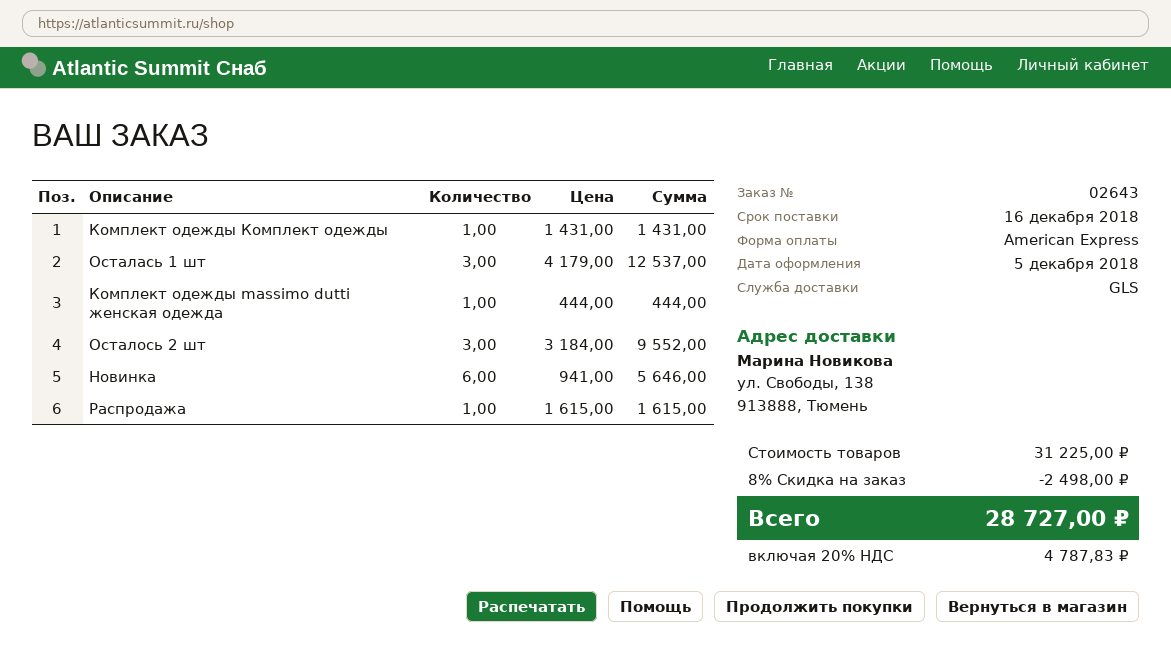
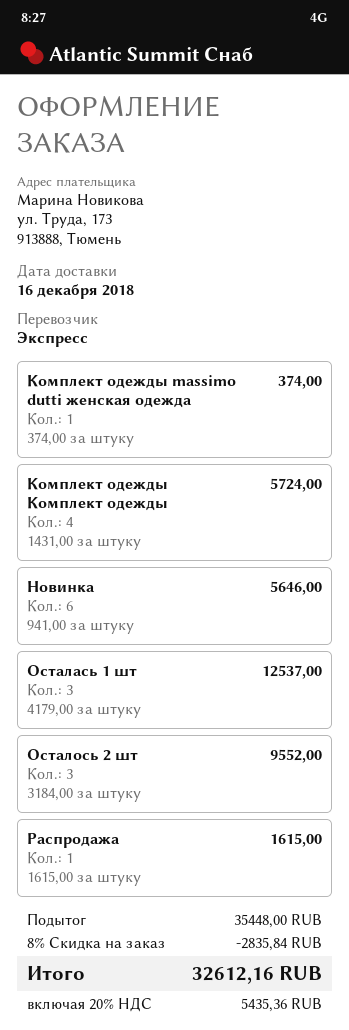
shipping method: GLS -> express
Комплект одежды Комплект одежды: 1 x 1431.00 = 1431.00 -> 4 x 1431.00 = 5724.00
Комплект одежды massimo dutti женская одежда: 1 x 444.00 = 444.00 -> 1 x 374.00 = 374.00
subtotal: 31225.00 -> 35448.00
discount: 8% = 2498.00 -> 8% = 2835.84
tax: 20% = 4787.83 -> 20% = 5435.36
total: 28727.00 -> 32612.16

